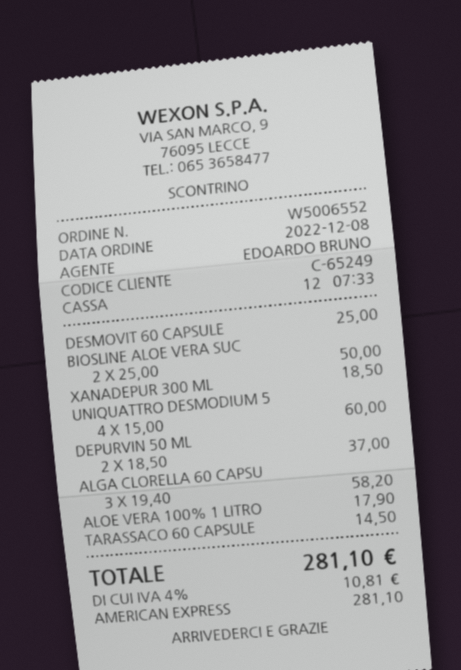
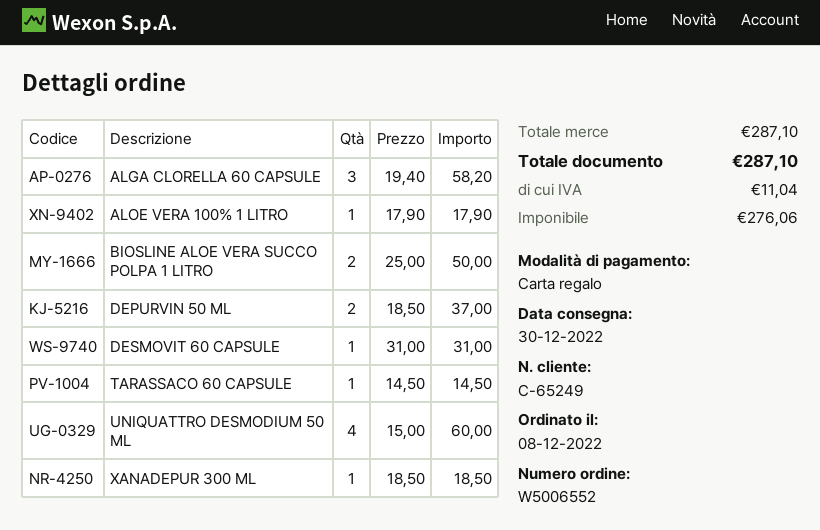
payment method: American Express -> gift card
DESMOVIT 60 CAPSULE: 1 x 25.00 = 25.00 -> 1 x 31.00 = 31.00
tax: 10.81 -> 11.04
total: 281.10 -> 287.10

